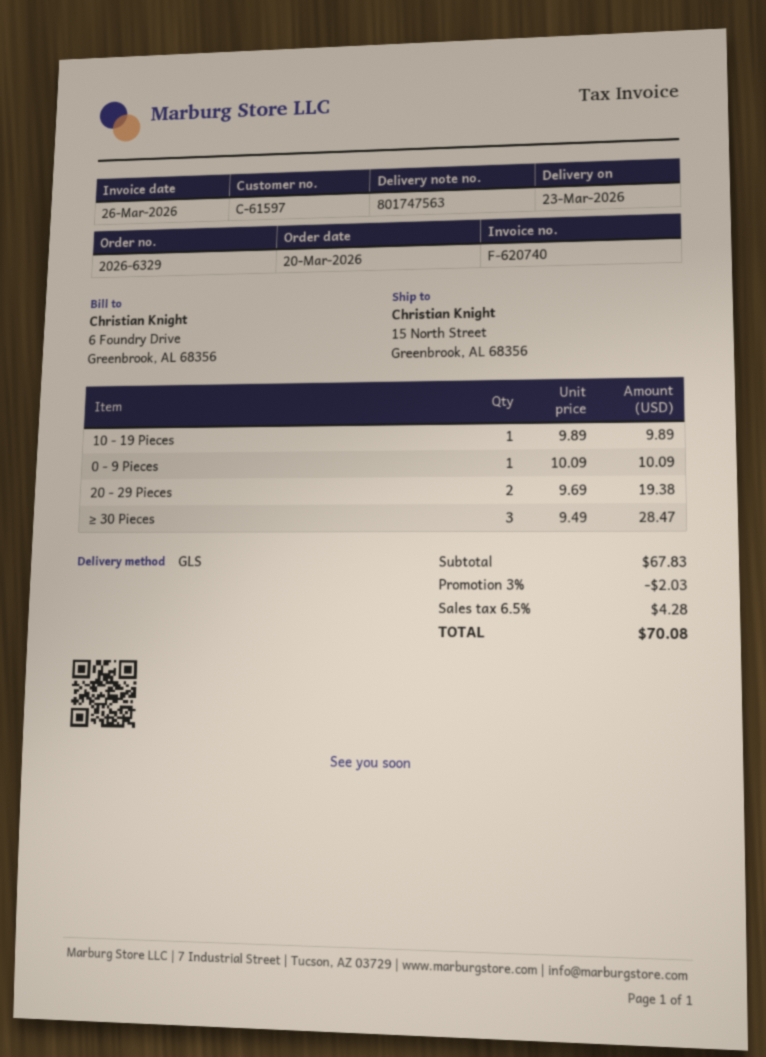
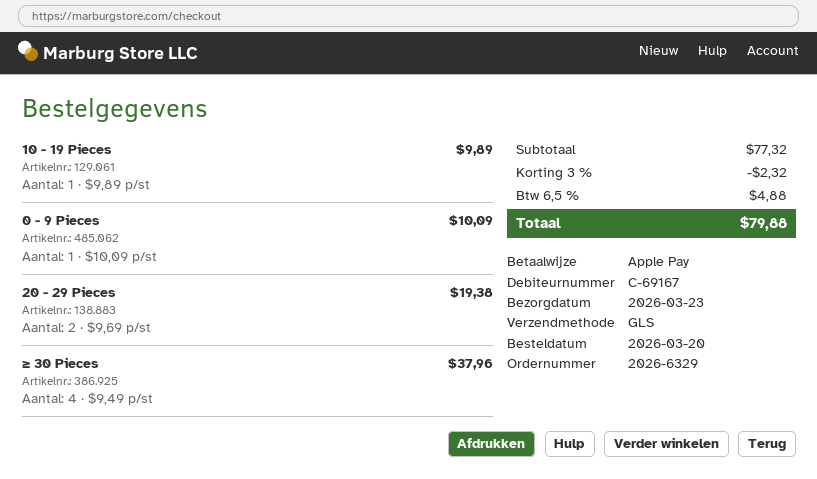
customer number: C-61597 -> C-69167
≥ 30 Pieces: 3 x 9.49 = 28.47 -> 4 x 9.49 = 37.96
subtotal: 67.83 -> 77.32
discount: 3% = 2.03 -> 3% = 2.32
tax: 6.5% = 4.28 -> 6.5% = 4.88
total: 70.08 -> 79.88

